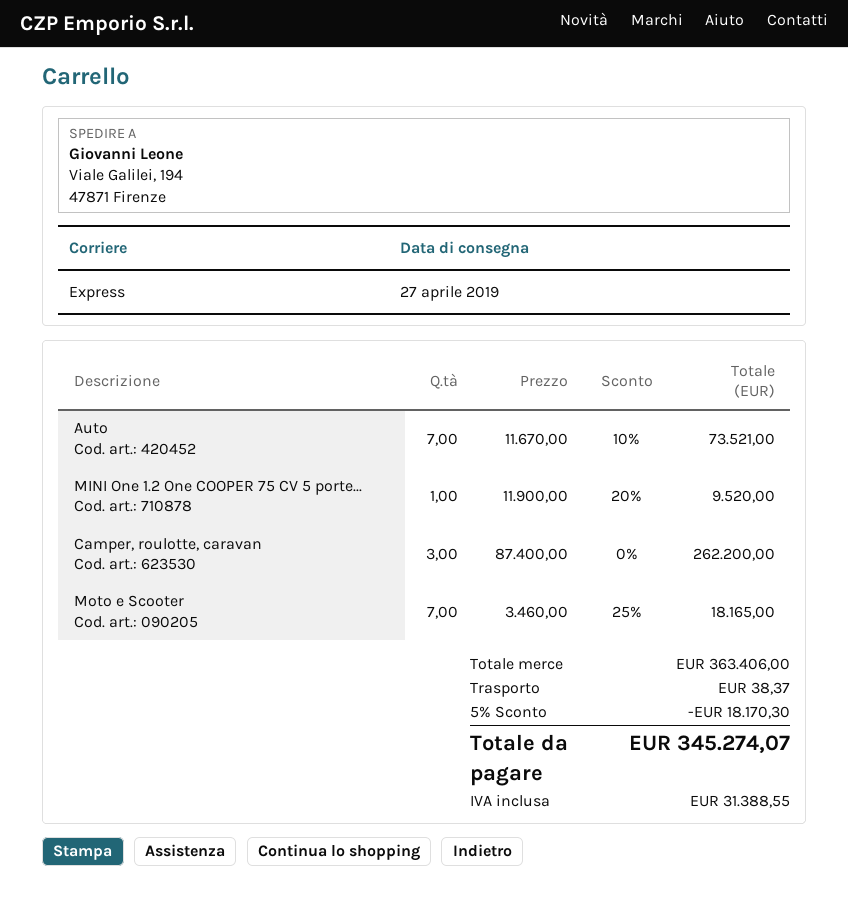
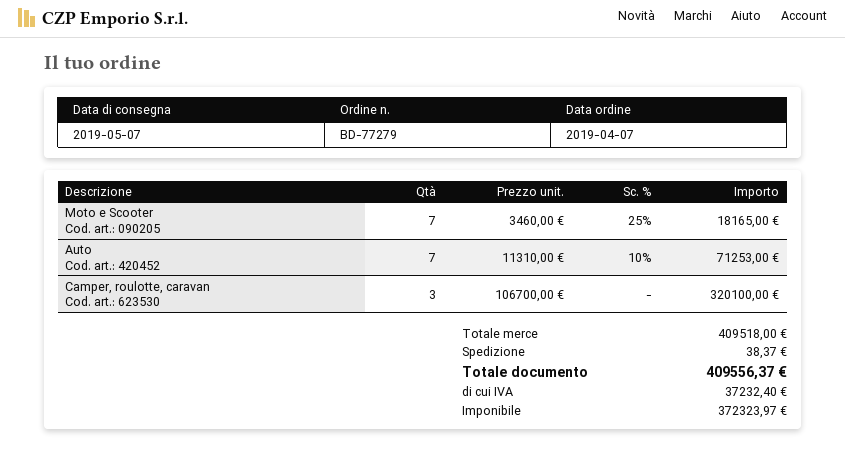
delivery date: 2019-04-27 -> 2019-05-07
Auto: 7 x 11670.00 - 10% = 73521.00 -> 7 x 11310.00 - 10% = 71253.00
MINI One 1.2 One COOPER 75 CV 5 porte...: 1 x 11900.00 - 20% = 9520.00 -> none
Camper, roulotte, caravan: 3 x 87400.00 = 262200.00 -> 3 x 106700.00 = 320100.00
subtotal: 363406.00 -> 409518.00
discount: 5% = 18170.30 -> none
tax: 31388.55 -> 37232.40
total: 345274.07 -> 409556.37

